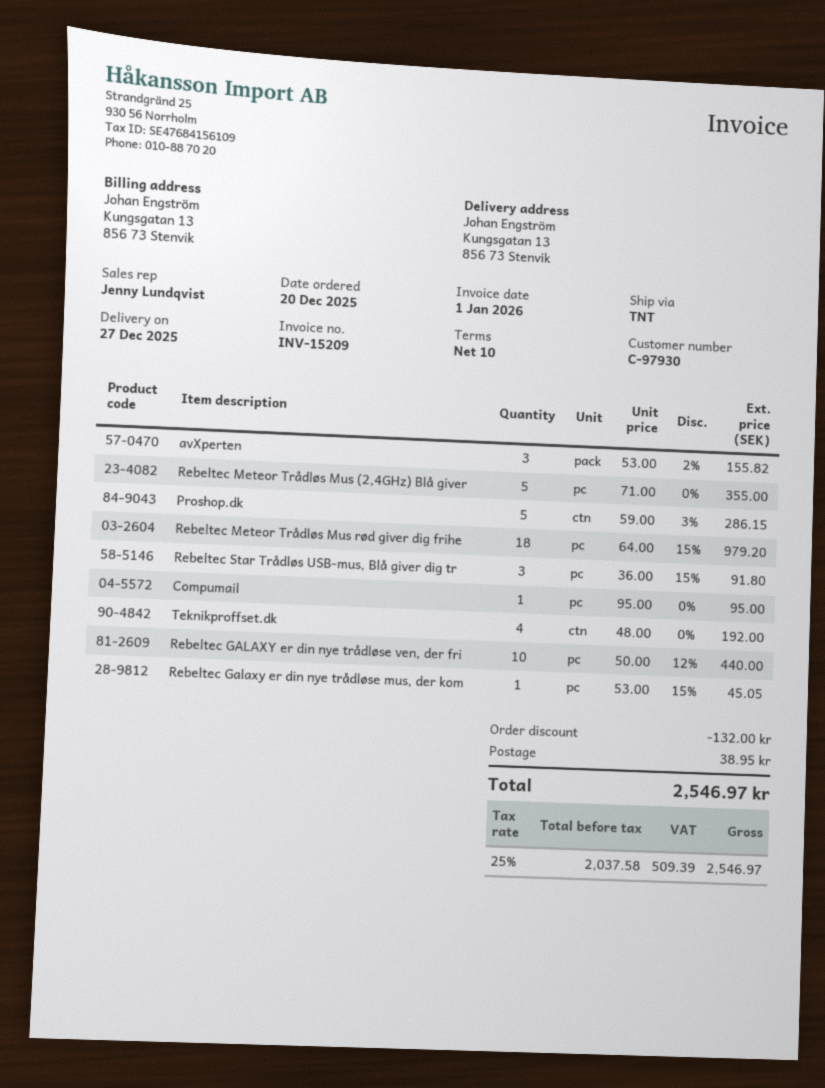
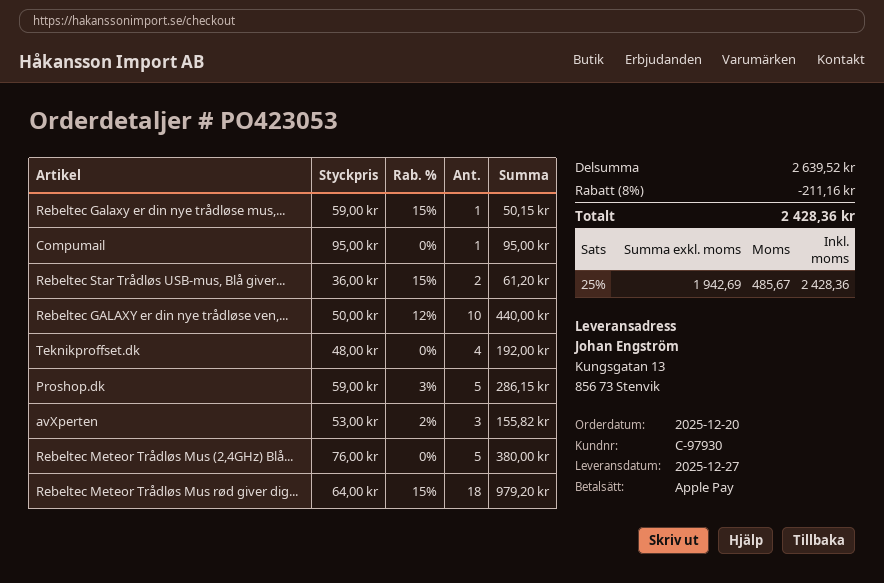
Rebeltec Meteor Trådløs Mus (2,4GHz) Blå giver: 5 x 71.00 = 355.00 -> 5 x 76.00 = 380.00
Rebeltec Star Trådløs USB-mus, Blå giver dig tr: 3 x 36.00 - 15% = 91.80 -> 2 x 36.00 - 15% = 61.20
Rebeltec Galaxy er din nye trådløse mus, der kom: 1 x 53.00 - 15% = 45.05 -> 1 x 59.00 - 15% = 50.15
discount: 132.00 -> 211.16
shipping: 38.95 -> none
net: 2037.58 -> 1942.69
tax: 25% = 509.39 -> 25% = 485.67
total: 2546.97 -> 2428.36

